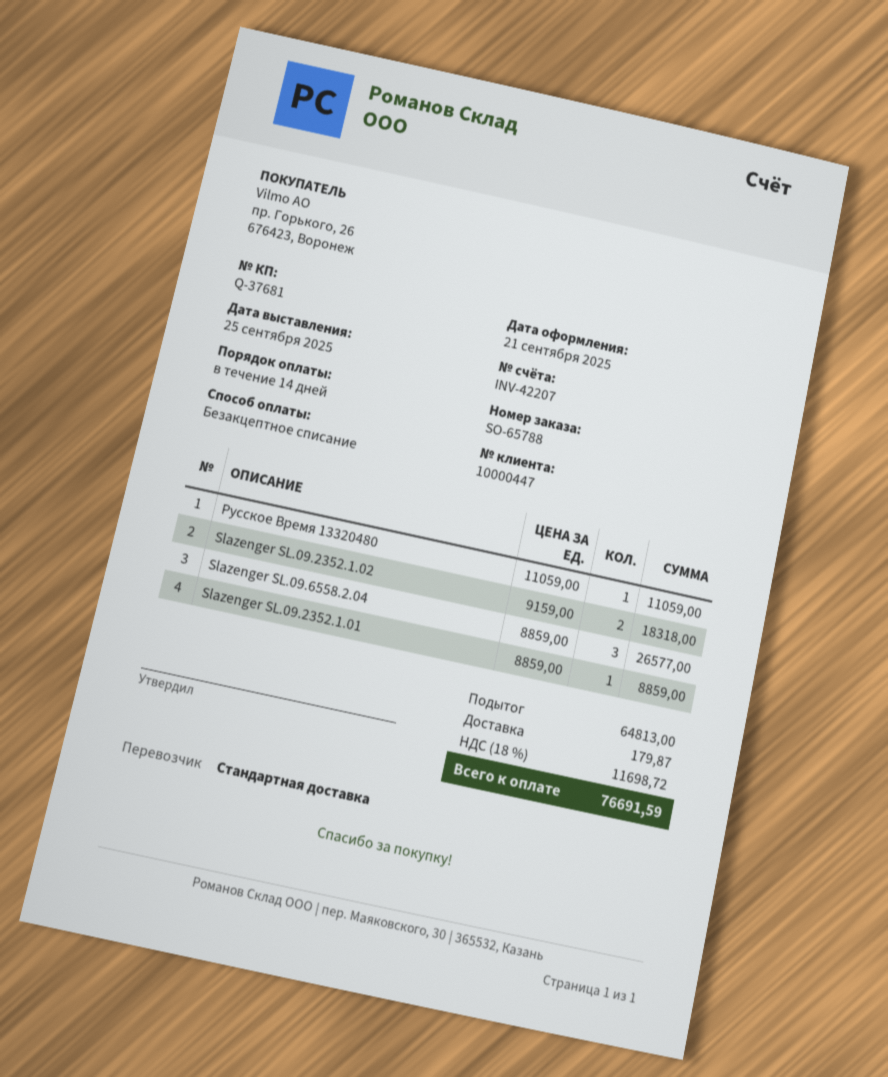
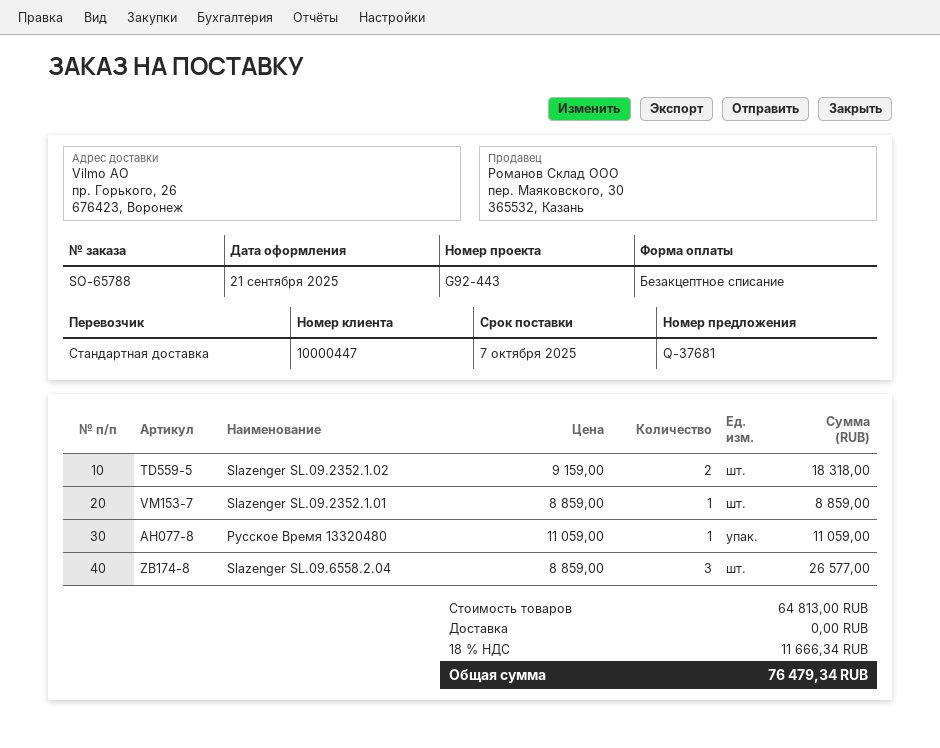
shipping: 179.87 -> 0.00
tax: 18% = 11698.72 -> 18% = 11666.34
total: 76691.59 -> 76479.34

